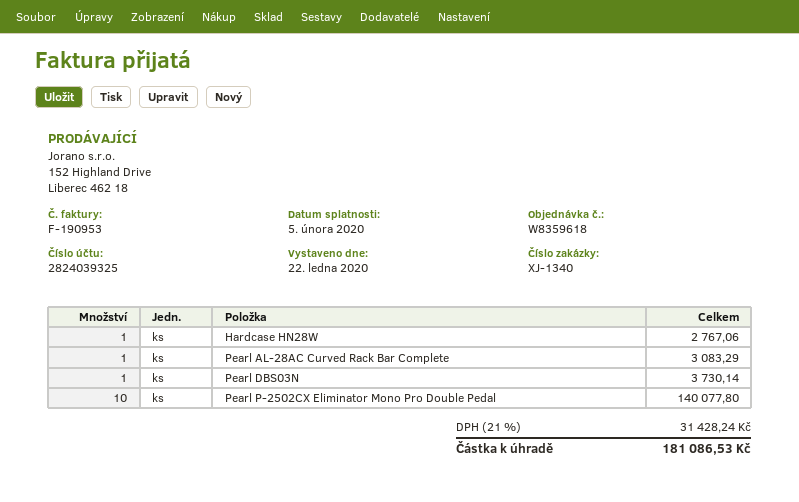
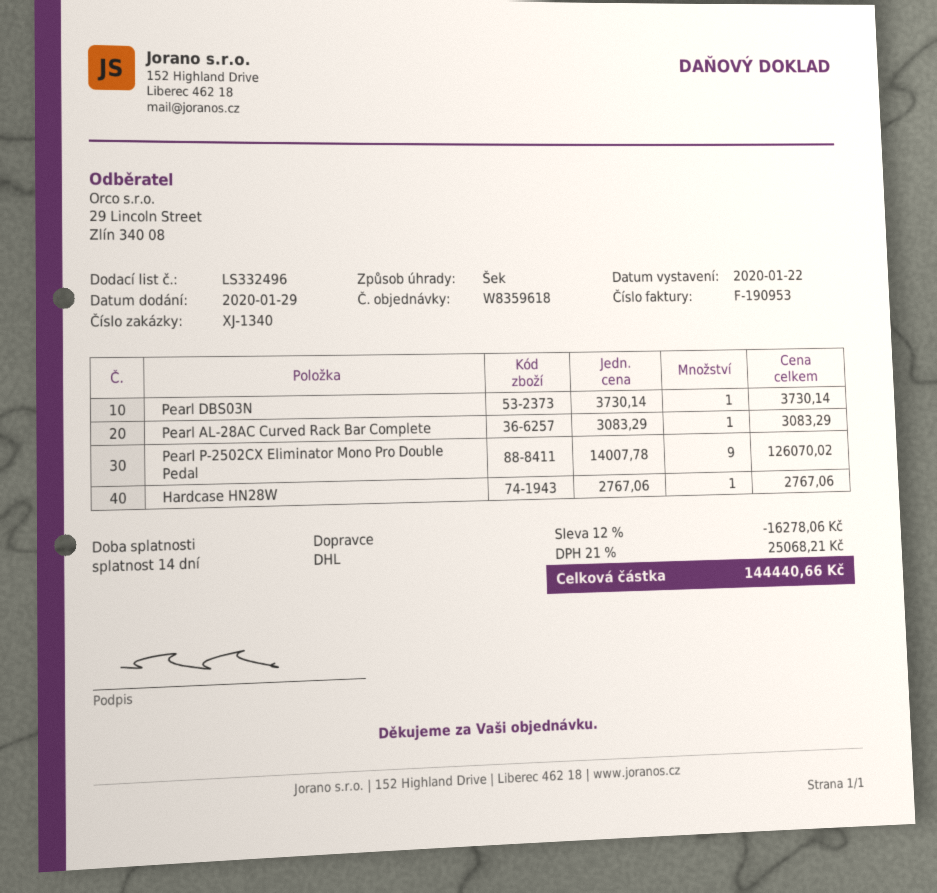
Pearl P-2502CX Eliminator Mono Pro Double Pedal: 10 for 140077.80 -> 9 for 126070.02
discount: none -> 12% = 16278.06
tax: 21% = 31428.24 -> 21% = 25068.21
total: 181086.53 -> 144440.66

